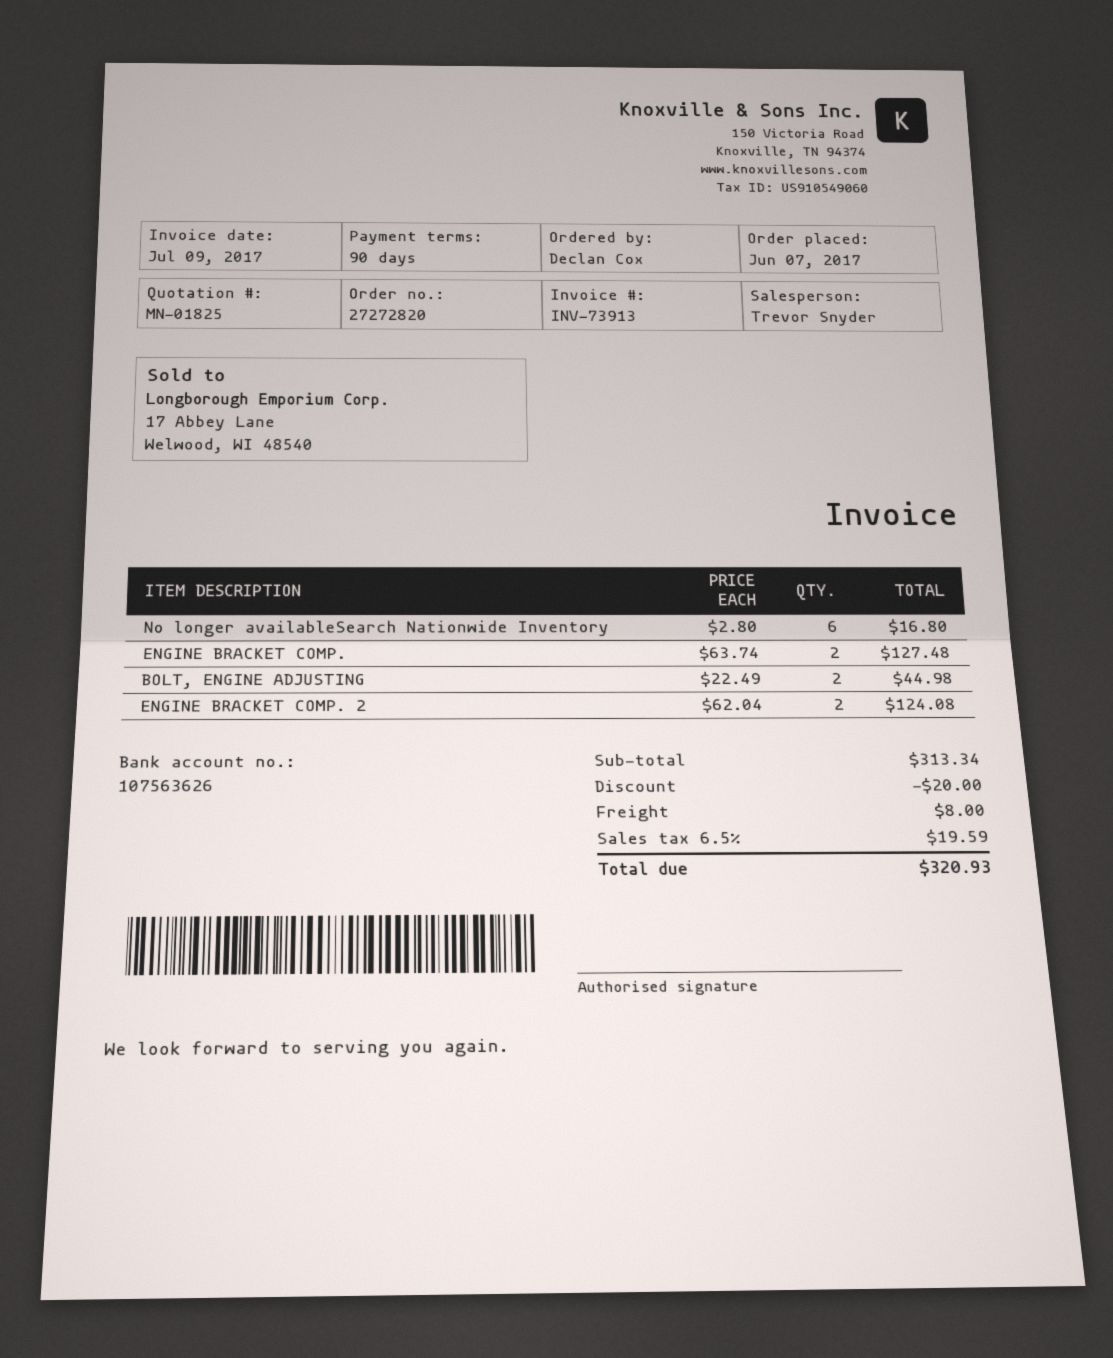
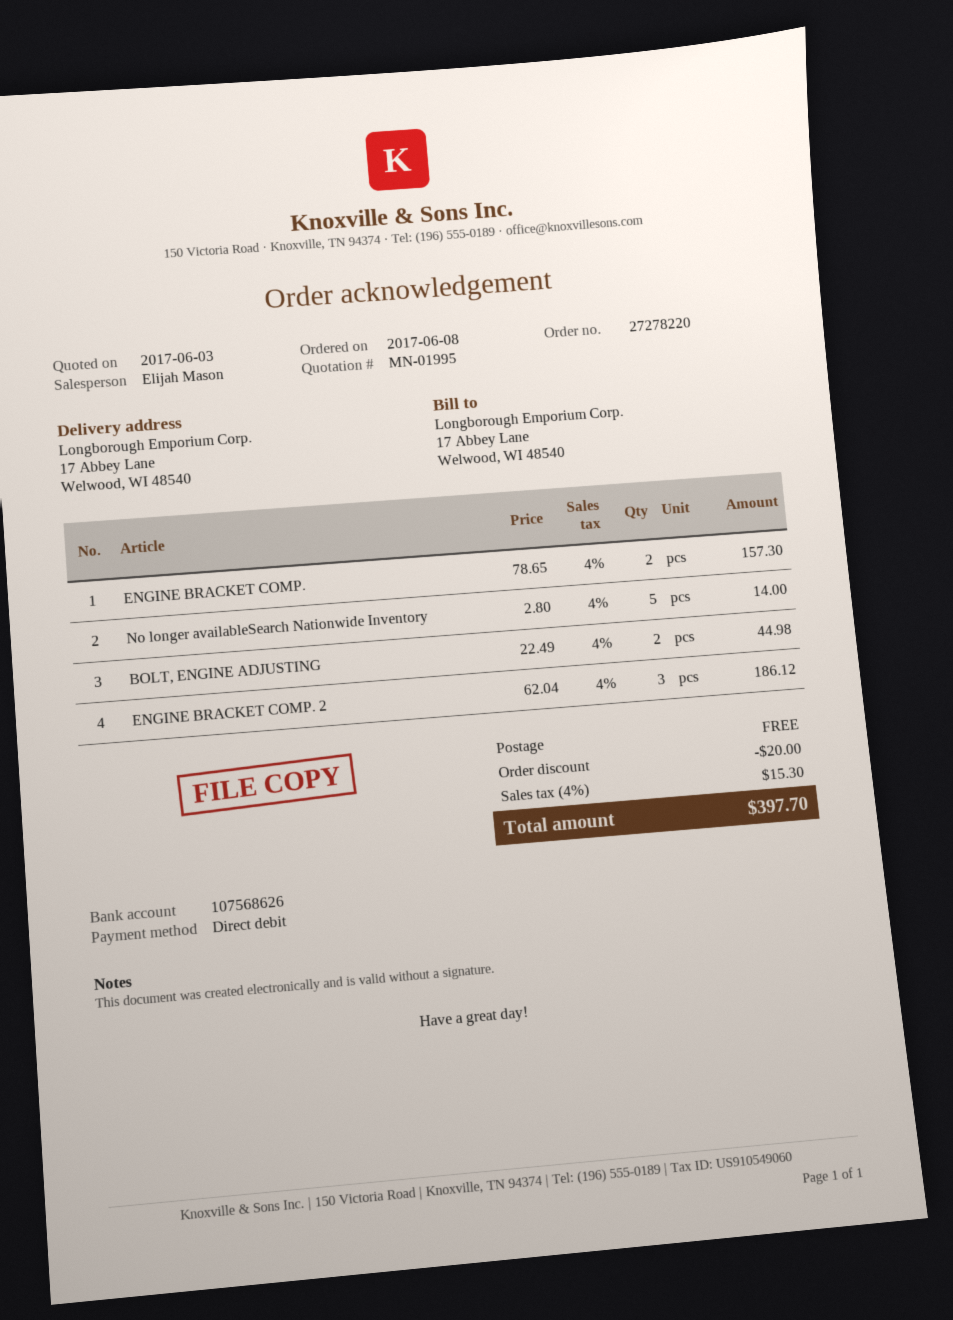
quote number: MN-01825 -> MN-01995
order number: 27272820 -> 27278220
order date: 2017-06-07 -> 2017-06-08
sales rep: Trevor Snyder -> Elijah Mason
bank account: 107563626 -> 107568626
No longer availableSearch Nationwide Inventory: 6 x 2.80 = 16.80 -> 5 x 2.80 = 14.00
ENGINE BRACKET COMP.: 2 x 63.74 = 127.48 -> 2 x 78.65 = 157.30
ENGINE BRACKET COMP. 2: 2 x 62.04 = 124.08 -> 3 x 62.04 = 186.12
shipping: 8.00 -> 0.00
tax: 6.5% = 19.59 -> 4% = 15.30
total: 320.93 -> 397.70

